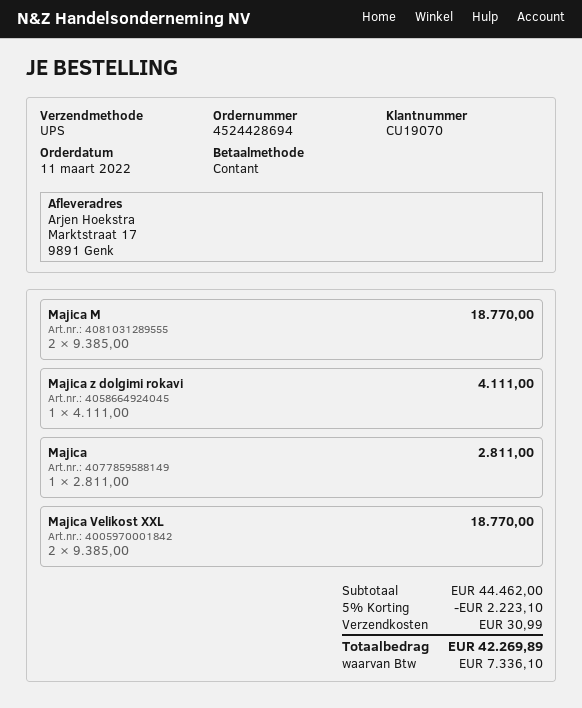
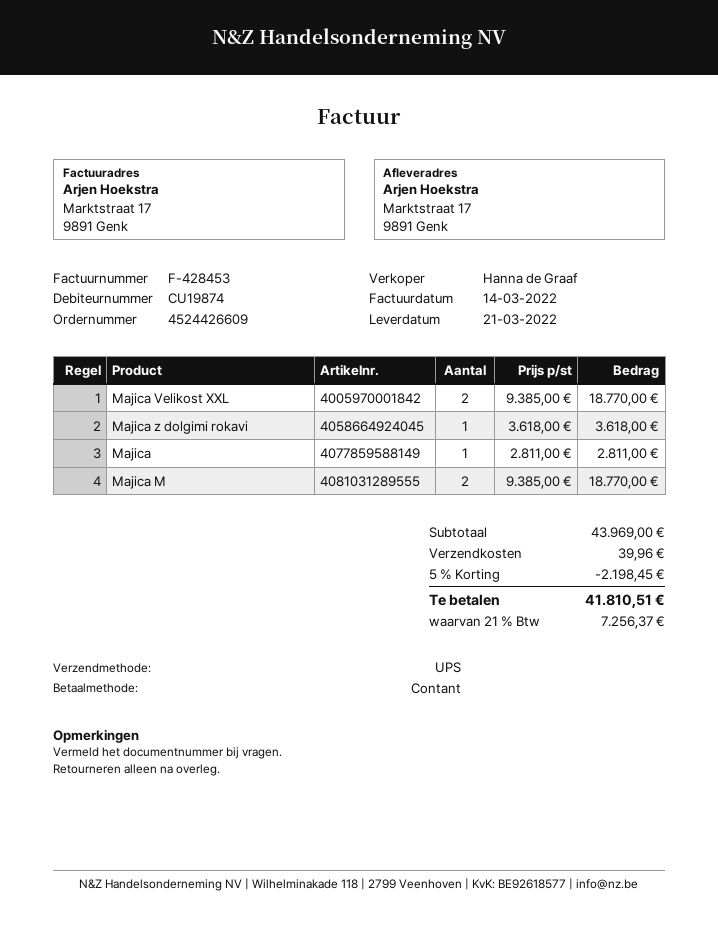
order number: 4524428694 -> 4524426609
customer number: CU19070 -> CU19874
Majica z dolgimi rokavi: 1 x 4111.00 = 4111.00 -> 1 x 3618.00 = 3618.00
subtotal: 44462.00 -> 43969.00
discount: 5% = 2223.10 -> 5% = 2198.45
shipping: 30.99 -> 39.96
tax: 7336.10 -> 7256.37
total: 42269.89 -> 41810.51

